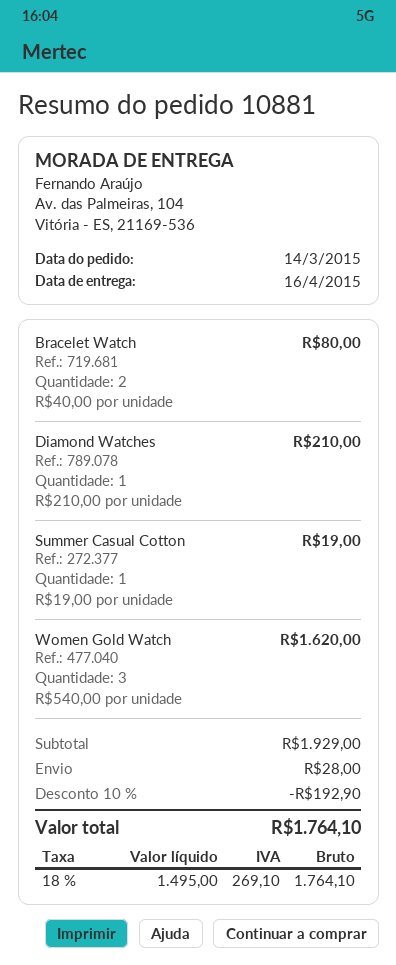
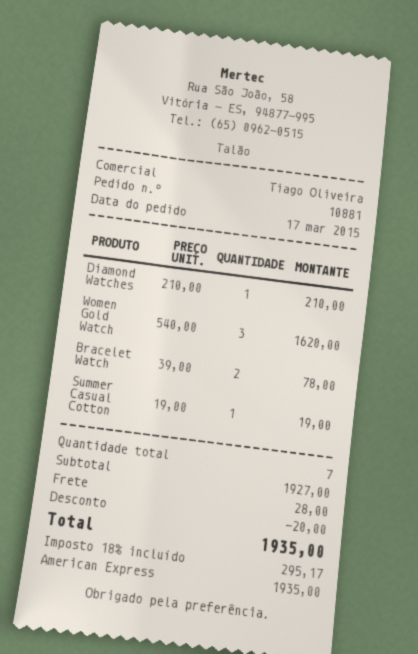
order date: 2015-03-14 -> 2015-03-17
Bracelet Watch: 2 x 40.00 = 80.00 -> 2 x 39.00 = 78.00
subtotal: 1929.00 -> 1927.00
discount: 192.90 -> 20.00
tax: 18% = 269.10 -> 18% = 295.17
total: 1764.10 -> 1935.00

